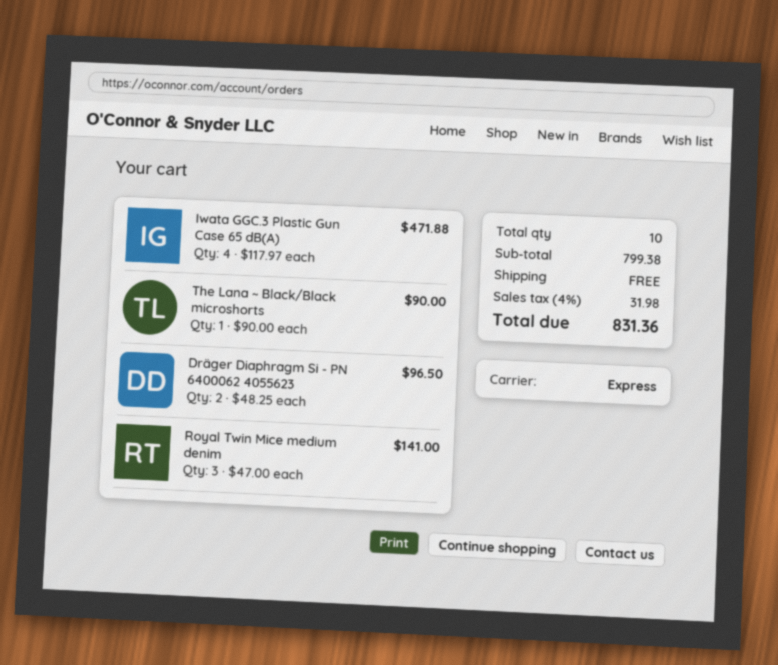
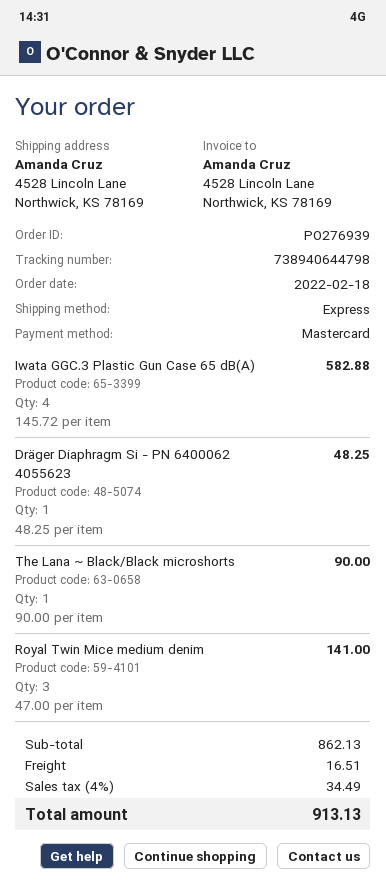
Iwata GGC.3 Plastic Gun Case 65 dB(A): 4 x 117.97 = 471.88 -> 4 x 145.72 = 582.88
Dräger Diaphragm Si - PN 6400062 4055623: 2 x 48.25 = 96.50 -> 1 x 48.25 = 48.25
subtotal: 799.38 -> 862.13
shipping: 0.00 -> 16.51
tax: 4% = 31.98 -> 4% = 34.49
total: 831.36 -> 913.13

